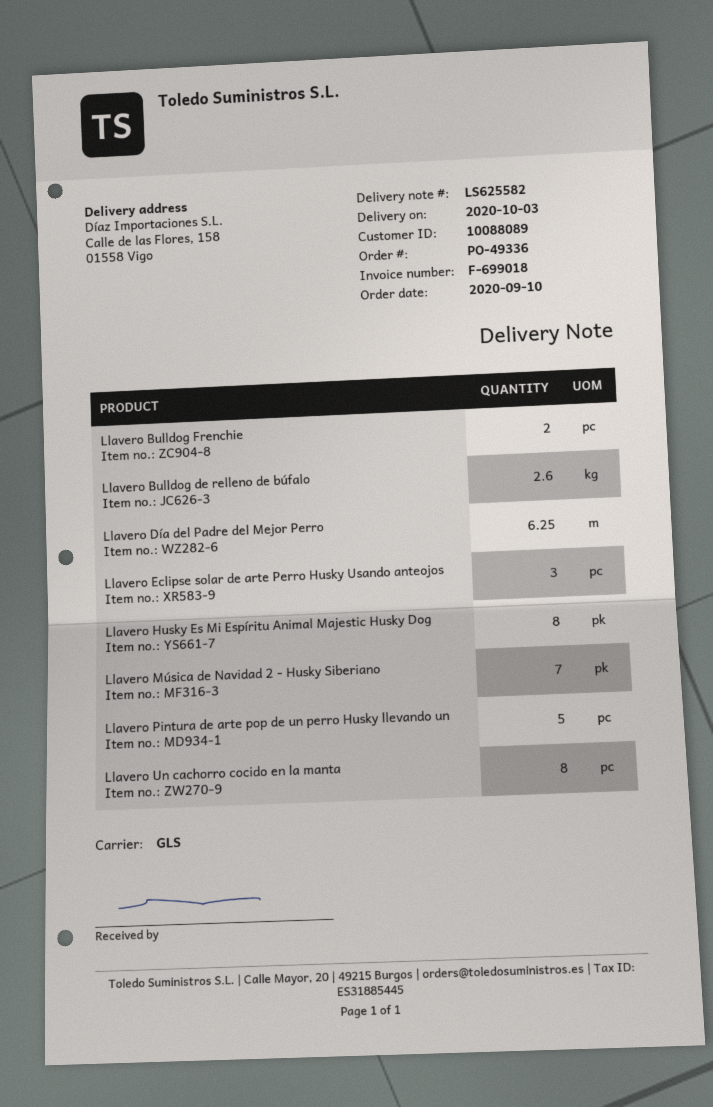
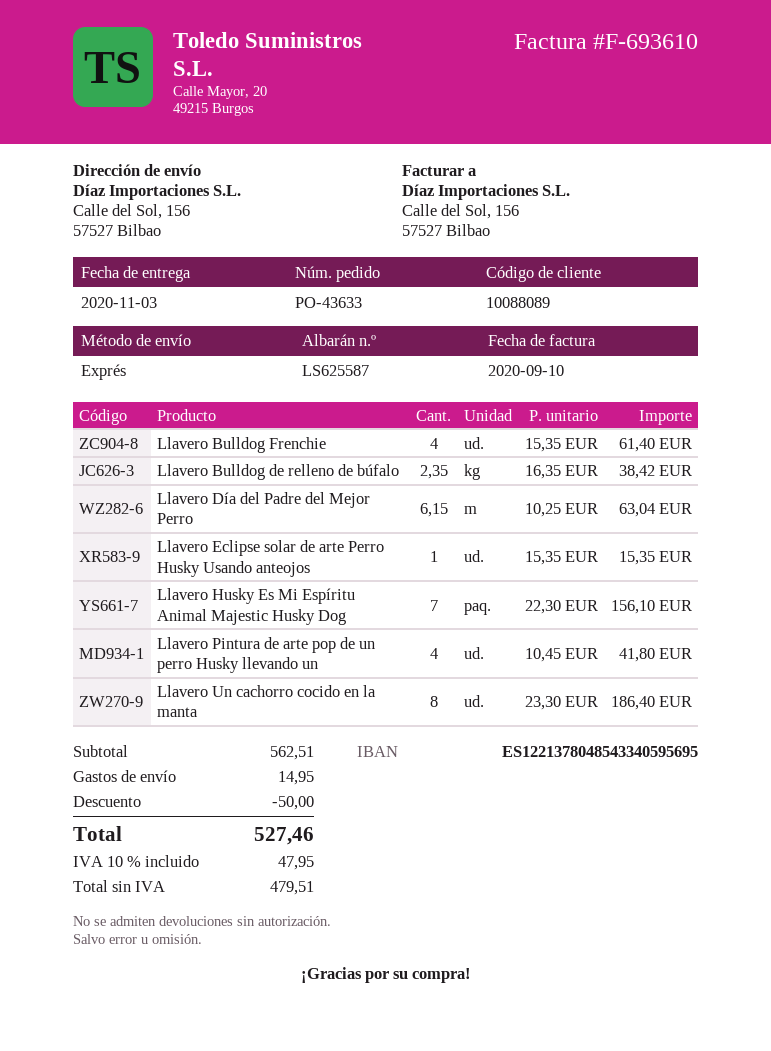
order number: PO-49336 -> PO-43633
delivery note number: LS625582 -> LS625587
delivery date: 2020-10-03 -> 2020-11-03
invoice number: F-699018 -> F-693610
shipping method: GLS -> express
ship to: Calle de las Flores, 158, 01558 Vigo -> Calle del Sol, 156, 57527 Bilbao
Llavero Bulldog Frenchie: 2 -> 4
Llavero Bulldog de relleno de búfalo: 2.6 -> 2.35
Llavero Día del Padre del Mejor Perro: 6.25 -> 6.15
Llavero Eclipse solar de arte Perro Husky Usando anteojos: 3 -> 1
Llavero Husky Es Mi Espíritu Animal Majestic Husky Dog: 8 -> 7
Llavero Música de Navidad 2 - Husky Siberiano: 7 -> none
Llavero Pintura de arte pop de un perro Husky llevando un: 5 -> 4

